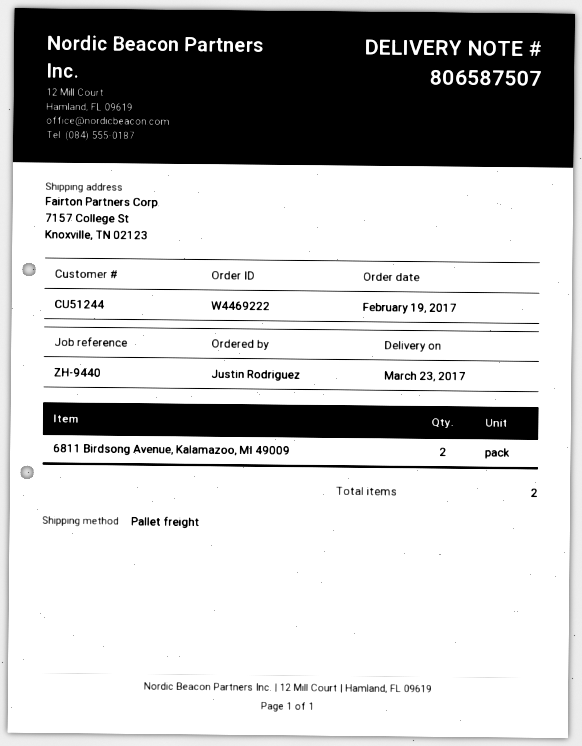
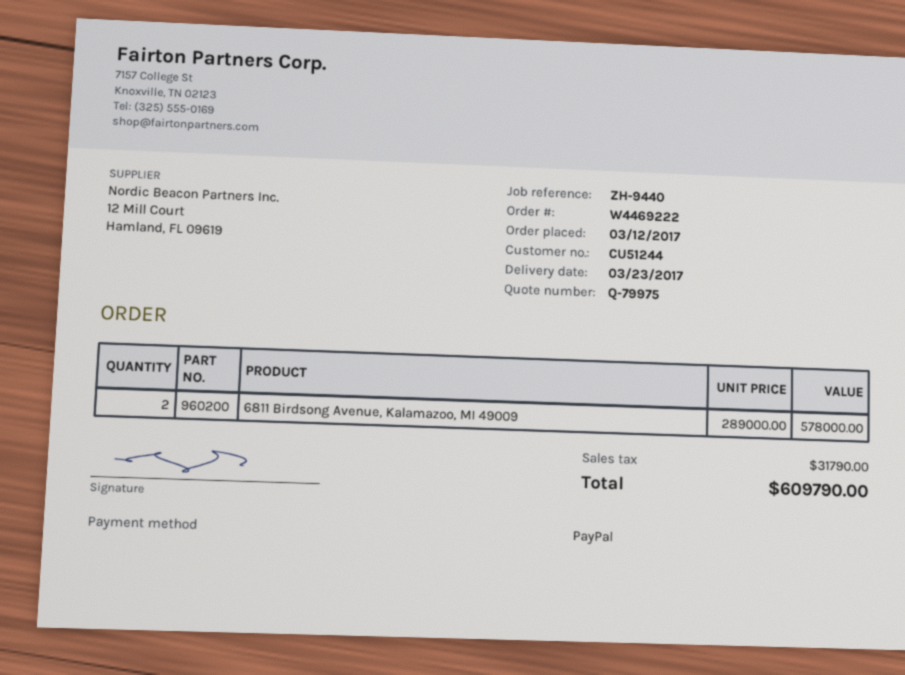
order date: 2017-02-19 -> 2017-03-12

